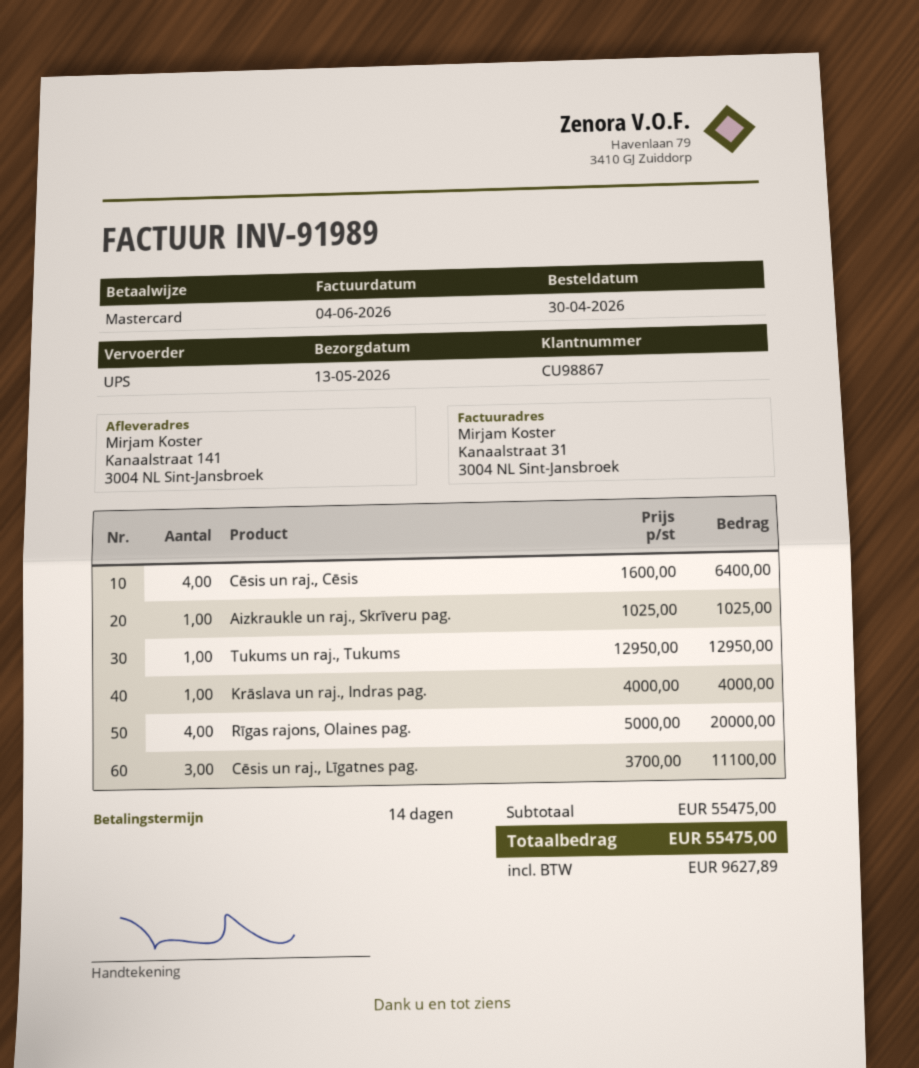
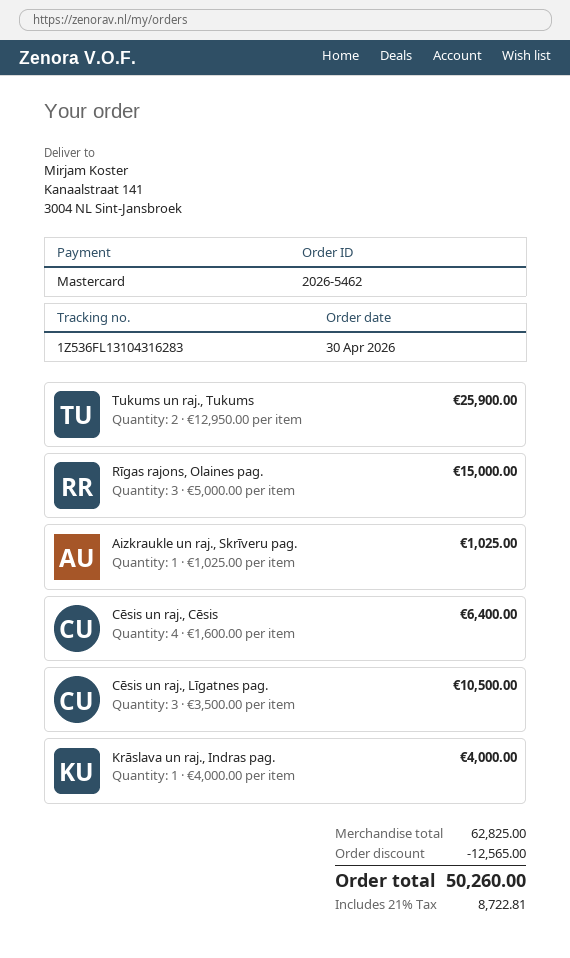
Tukums un raj., Tukums: 1 x 12950.00 = 12950.00 -> 2 x 12950.00 = 25900.00
Rīgas rajons, Olaines pag.: 4 x 5000.00 = 20000.00 -> 3 x 5000.00 = 15000.00
Cēsis un raj., Līgatnes pag.: 3 x 3700.00 = 11100.00 -> 3 x 3500.00 = 10500.00
subtotal: 55475.00 -> 62825.00
discount: none -> 12565.00
tax: 9627.89 -> 8722.81
total: 55475.00 -> 50260.00

